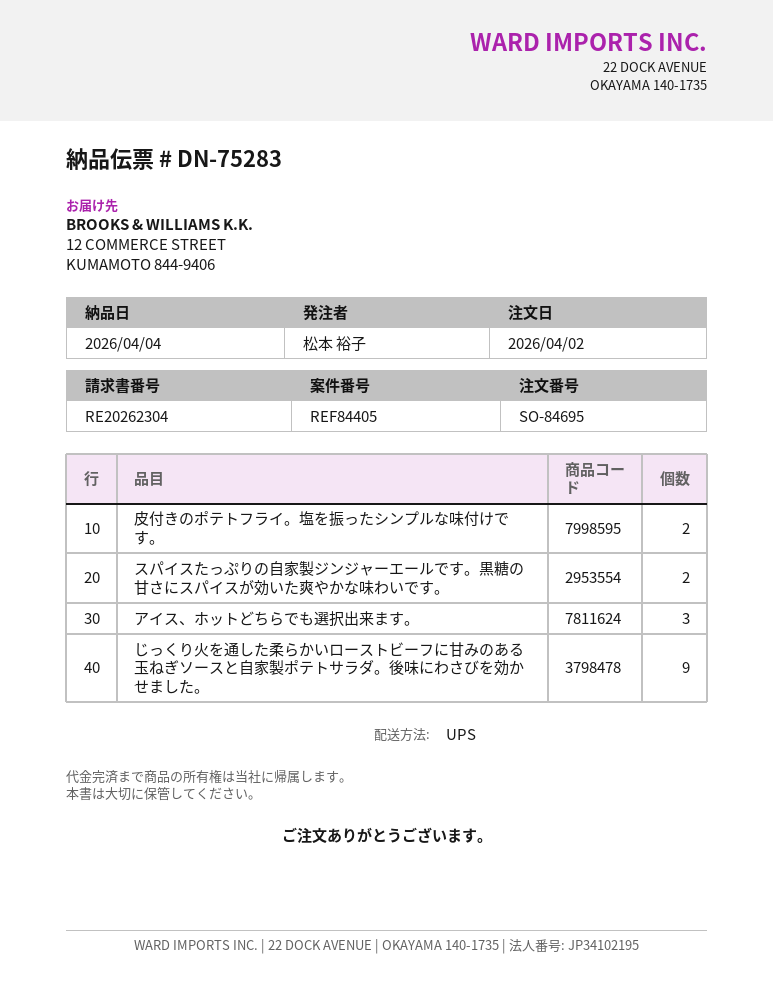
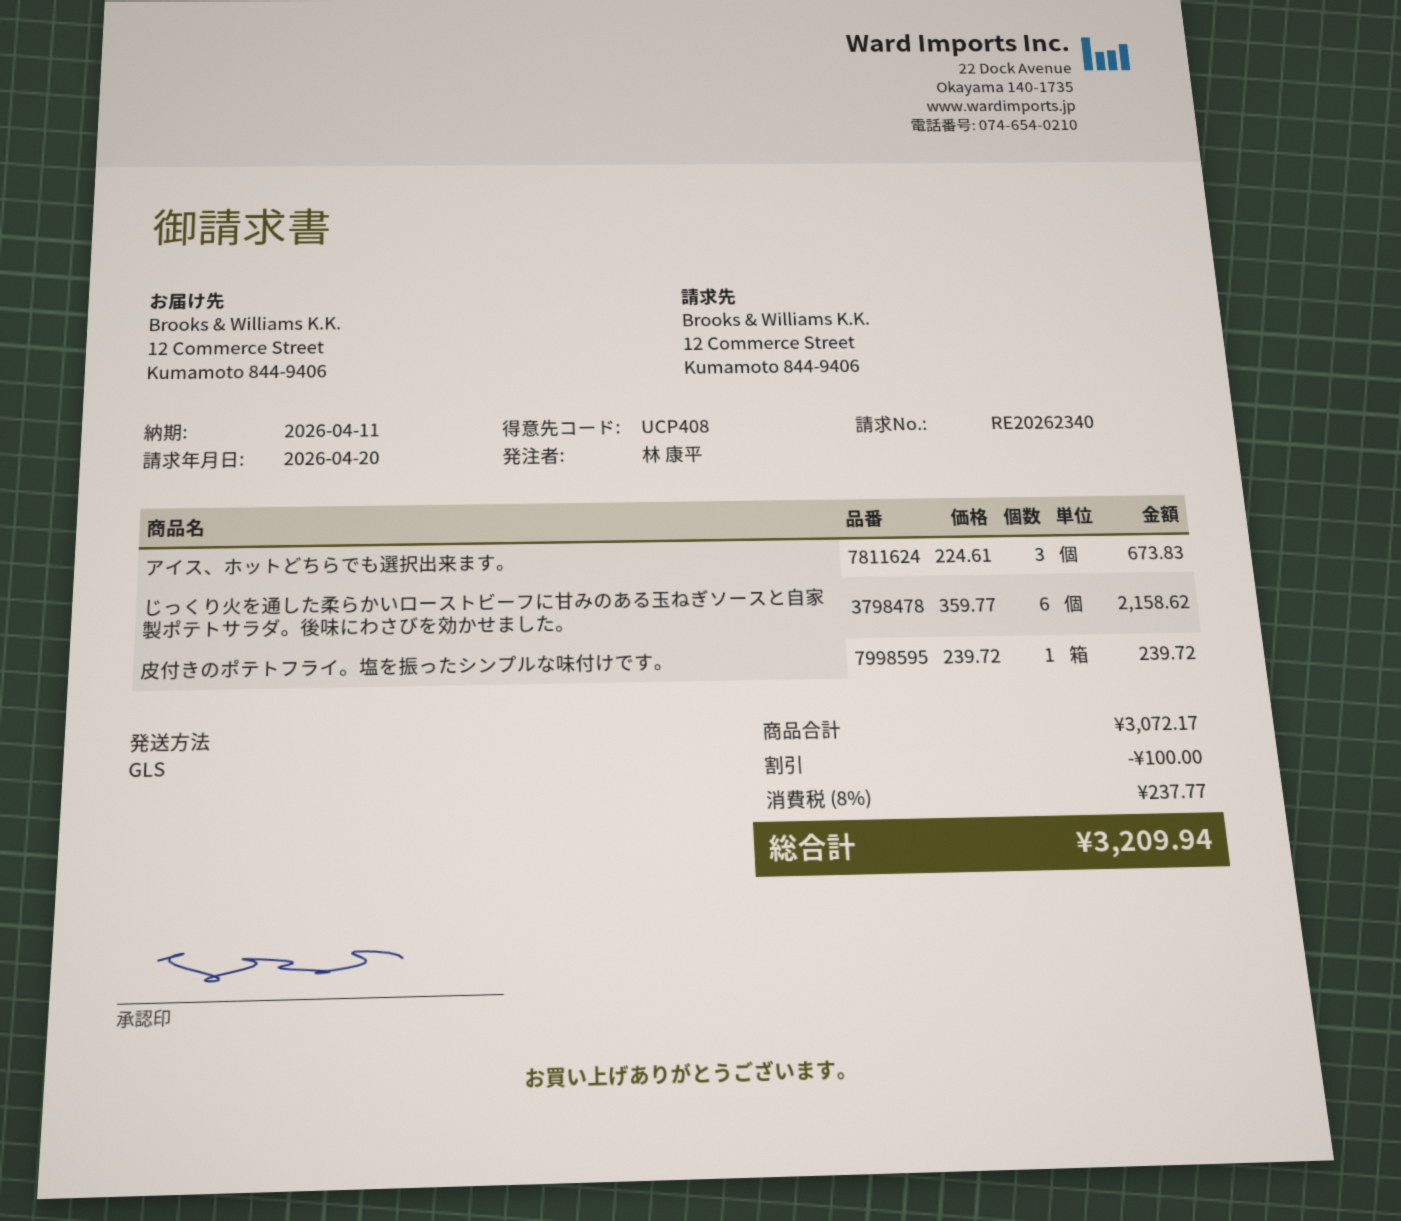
delivery date: 2026-04-04 -> 2026-04-11
invoice number: RE20262304 -> RE20262340
ordered by: 松本 裕子 -> 林 康平
shipping method: UPS -> GLS
皮付きのポテトフライ。塩を振ったシンプルな味付けです。: 2 -> 1
スパイスたっぷりの自家製ジンジャーエールです。黒糖の甘さにスパイスが効いた爽やかな味わいです。: 2 -> none
じっくり火を通した柔らかいローストビーフに甘みのある玉ねぎソースと自家製ポテトサラダ。後味にわさびを効かせました。: 9 -> 6

